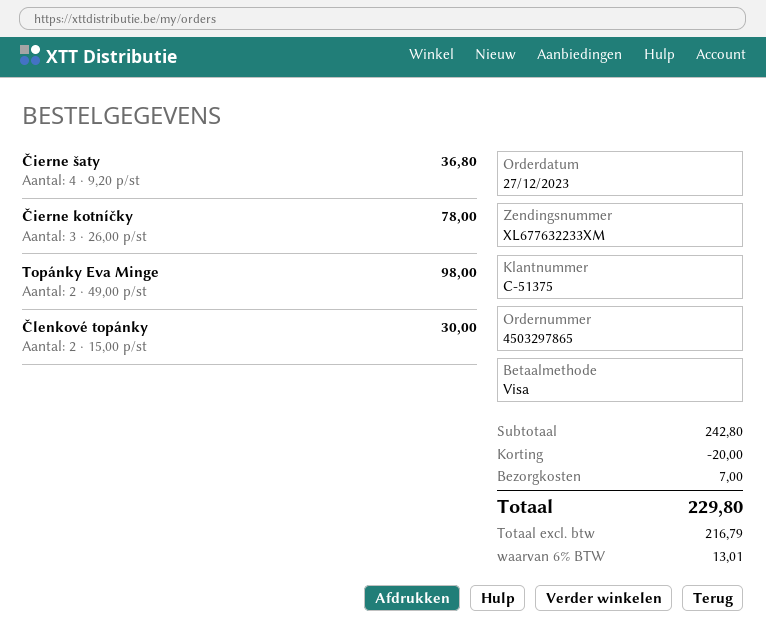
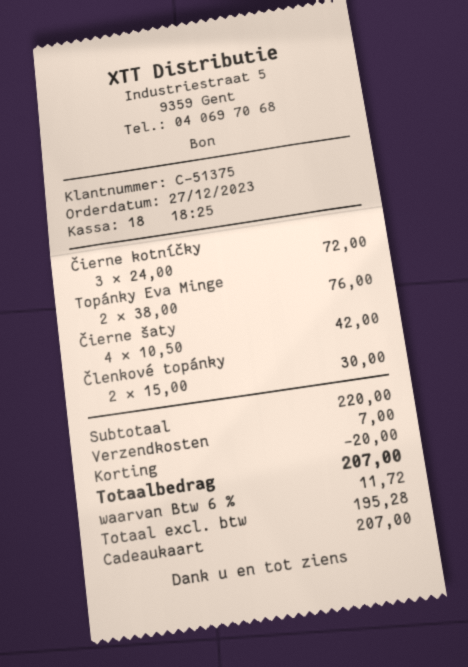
payment method: Visa -> gift card
Čierne šaty: 4 x 9.20 = 36.80 -> 4 x 10.50 = 42.00
Čierne kotníčky: 3 x 26.00 = 78.00 -> 3 x 24.00 = 72.00
Topánky Eva Minge: 2 x 49.00 = 98.00 -> 2 x 38.00 = 76.00
subtotal: 242.80 -> 220.00
net: 216.79 -> 195.28
tax: 6% = 13.01 -> 6% = 11.72
total: 229.80 -> 207.00

